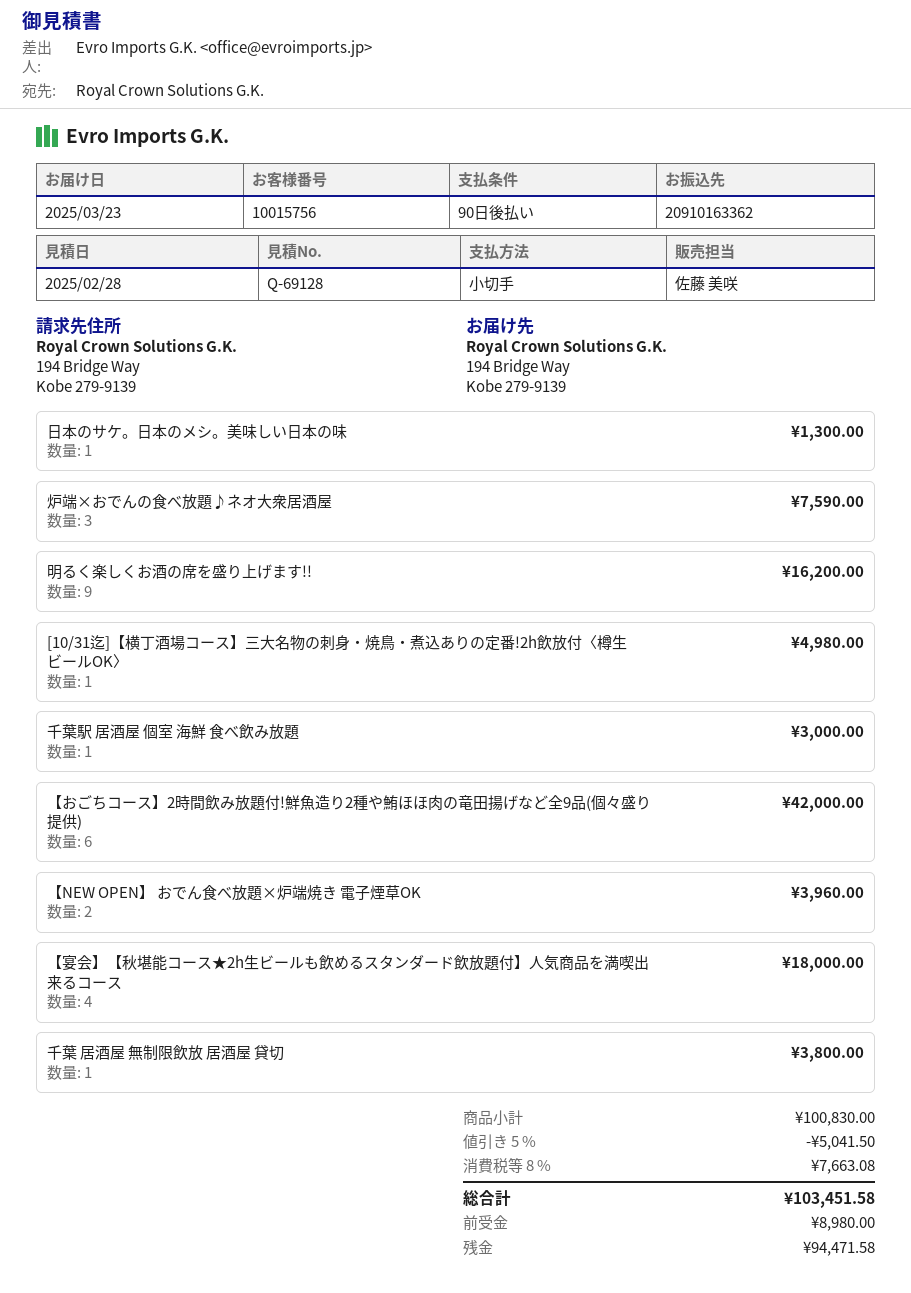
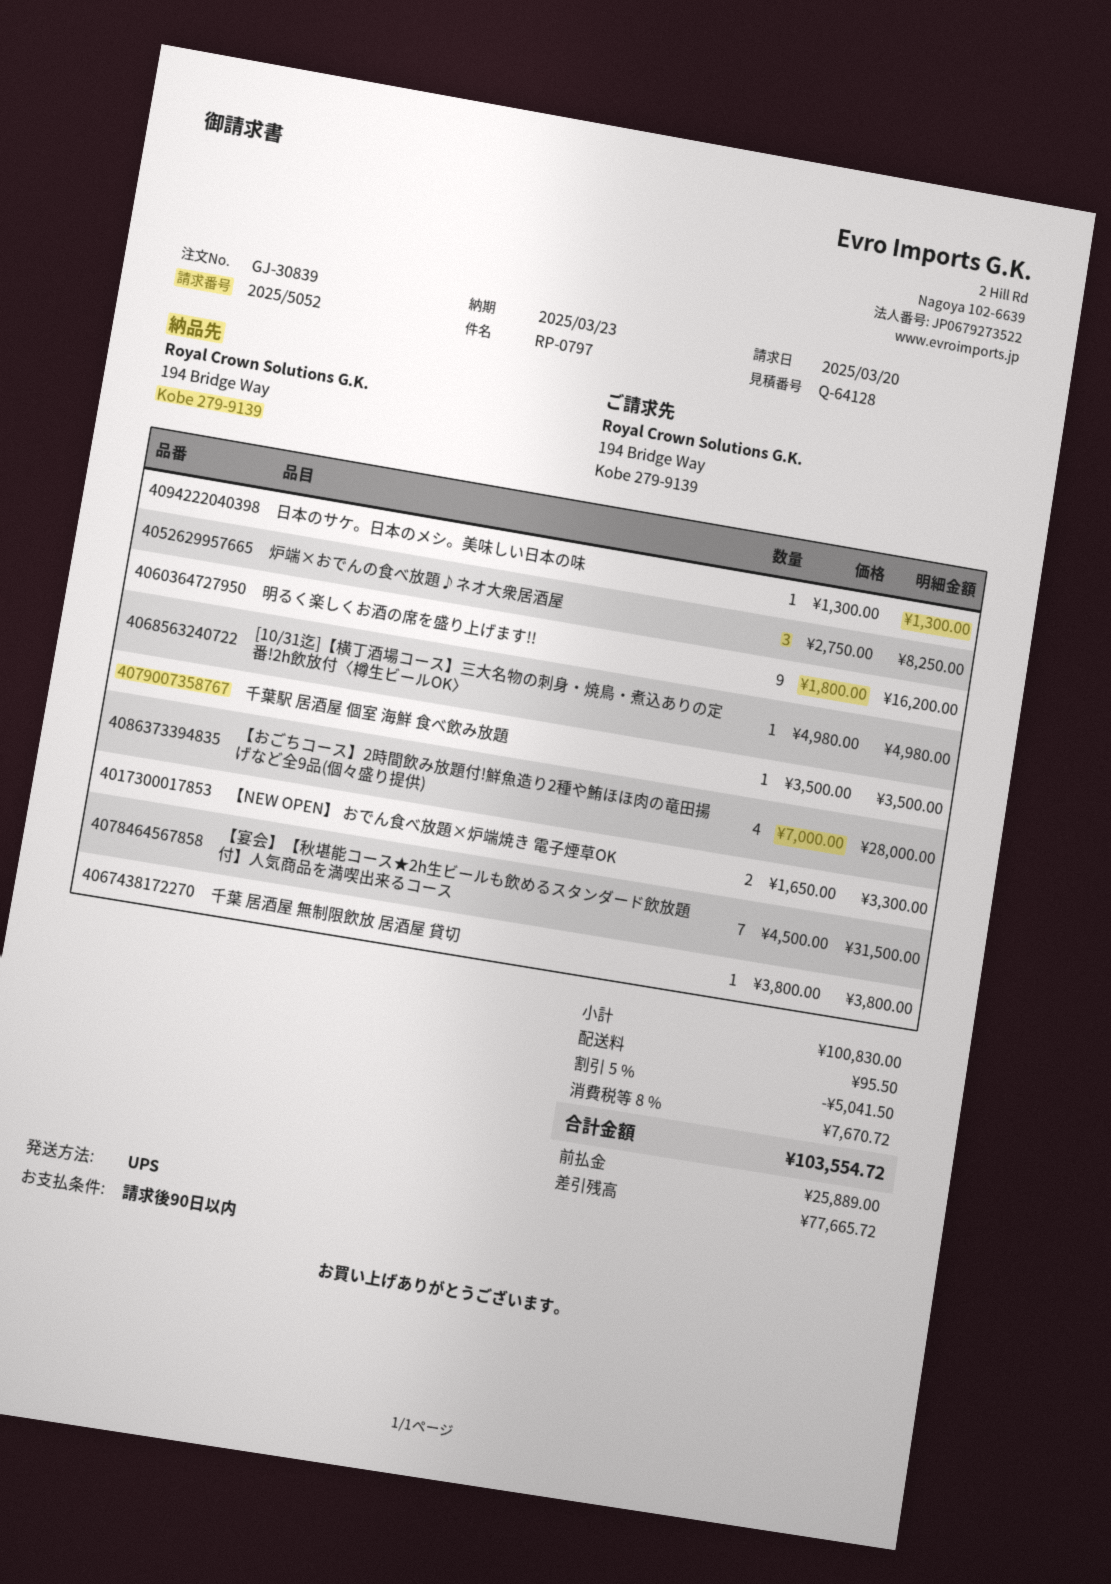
quote number: Q-69128 -> Q-64128
炉端×おでんの食べ放題♪ネオ大衆居酒屋: 3 for 7590.00 -> 3 for 8250.00
千葉駅 居酒屋 個室 海鮮 食べ飲み放題: 1 for 3000.00 -> 1 for 3500.00
【おごちコース】2時間飲み放題付!鮮魚造り2種や鮪ほほ肉の竜田揚げなど全9品(個々盛り提供): 6 for 42000.00 -> 4 for 28000.00
【NEW OPEN】 おでん食べ放題×炉端焼き 電子煙草OK: 2 for 3960.00 -> 2 for 3300.00
【宴会】【秋堪能コース★2h生ビールも飲めるスタンダード飲放題付】人気商品を満喫出来るコース: 4 for 18000.00 -> 7 for 31500.00
shipping: none -> 95.50
tax: 8% = 7663.08 -> 8% = 7670.72
total: 103451.58 -> 103554.72
deposit: 8980.00 -> 25889.00
balance: 94471.58 -> 77665.72

